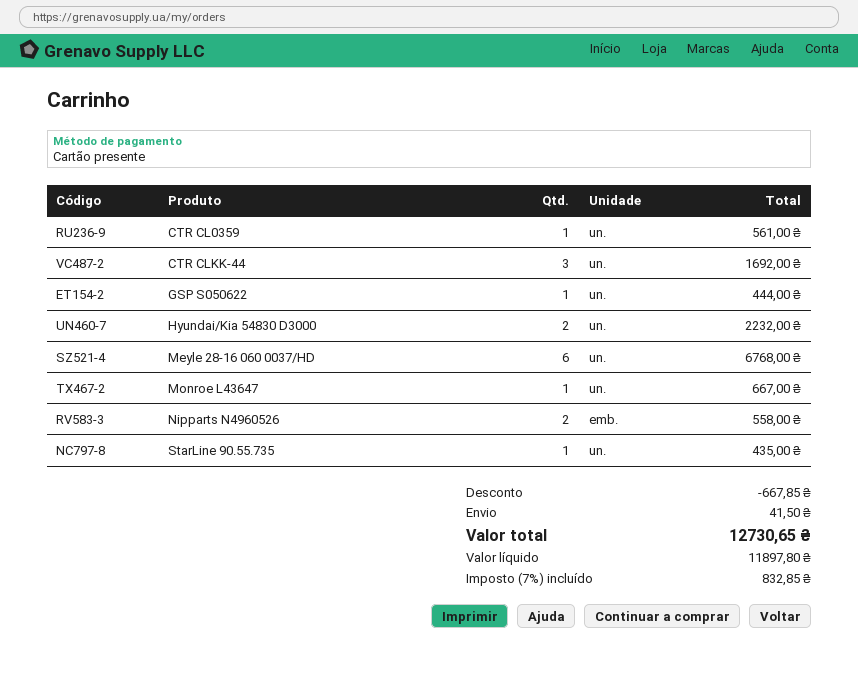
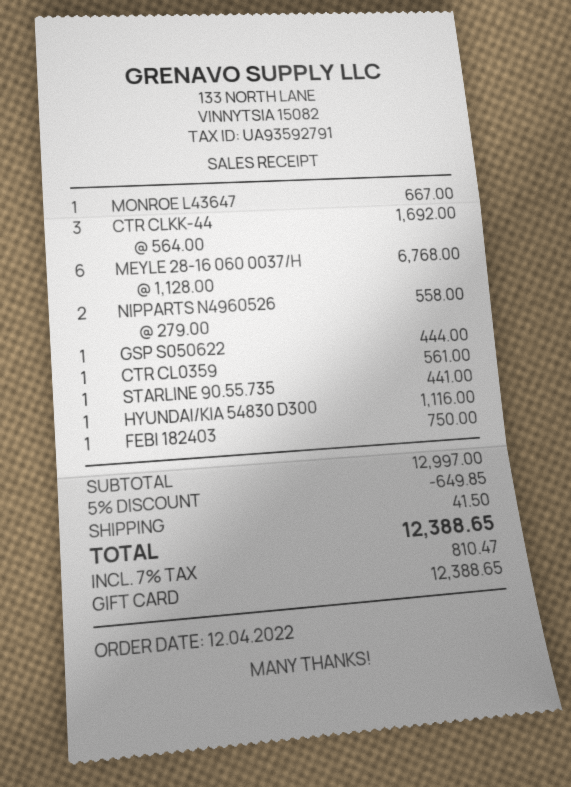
Hyundai/Kia 54830 D3000: 2 for 2232.00 -> 1 for 1116.00
StarLine 90.55.735: 1 for 435.00 -> 1 for 441.00
FEBI 182403: none -> 1 for 750.00
discount: 667.85 -> 649.85
tax: 7% = 832.85 -> 7% = 810.47
total: 12730.65 -> 12388.65

